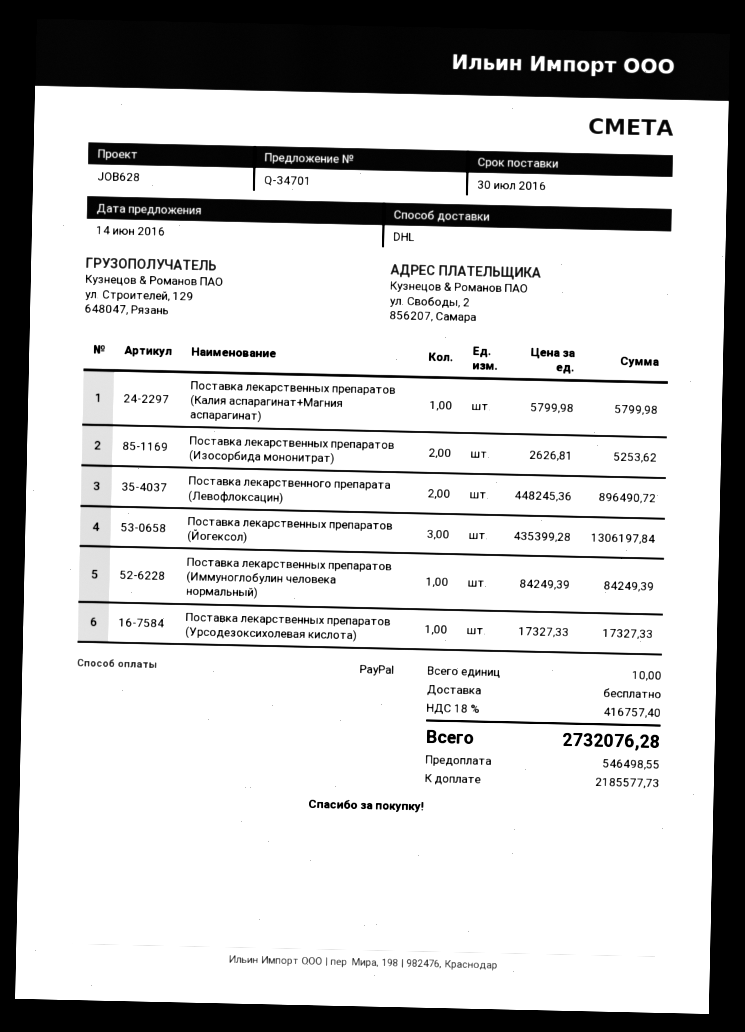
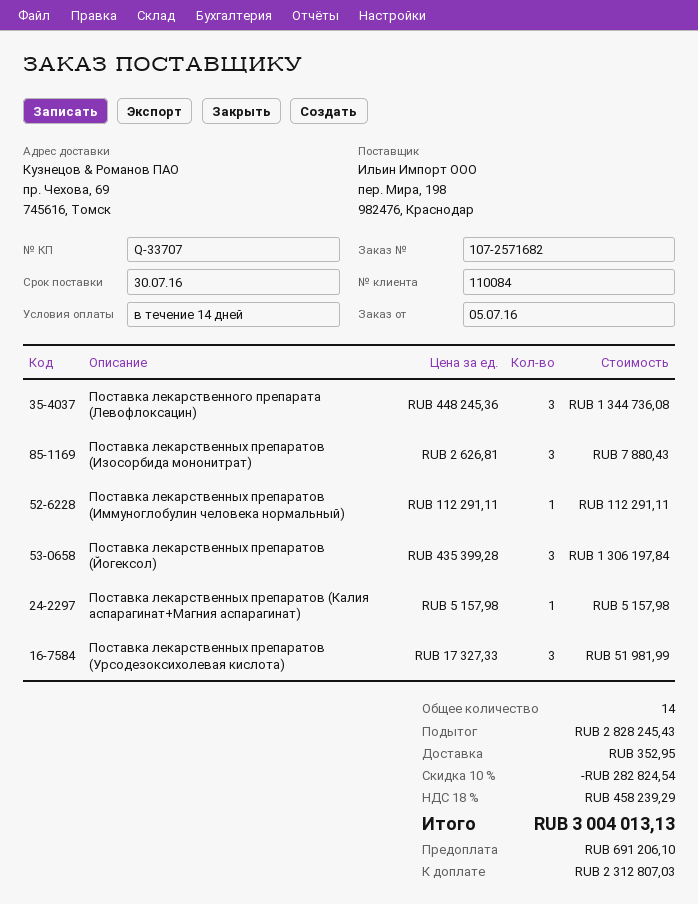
quote number: Q-34701 -> Q-33707
ship to: ул. Строителей, 129, 648047, Рязань -> пр. Чехова, 69, 745616, Томск
Поставка лекарственных препаратов (Калия аспарагинат+Магния аспарагинат): 1 x 5799.98 = 5799.98 -> 1 x 5157.98 = 5157.98
Поставка лекарственных препаратов (Изосорбида мононитрат): 2 x 2626.81 = 5253.62 -> 3 x 2626.81 = 7880.43
Поставка лекарственного препарата (Левофлоксацин): 2 x 448245.36 = 896490.72 -> 3 x 448245.36 = 1344736.08
Поставка лекарственных препаратов (Иммуноглобулин человека нормальный): 1 x 84249.39 = 84249.39 -> 1 x 112291.11 = 112291.11
Поставка лекарственных препаратов (Урсодезоксихолевая кислота): 1 x 17327.33 = 17327.33 -> 3 x 17327.33 = 51981.99
total quantity: 10 -> 14
discount: none -> 10% = 282824.54
shipping: 0.00 -> 352.95
tax: 18% = 416757.40 -> 18% = 458239.29
total: 2732076.28 -> 3004013.13
deposit: 546498.55 -> 691206.10
balance: 2185577.73 -> 2312807.03

